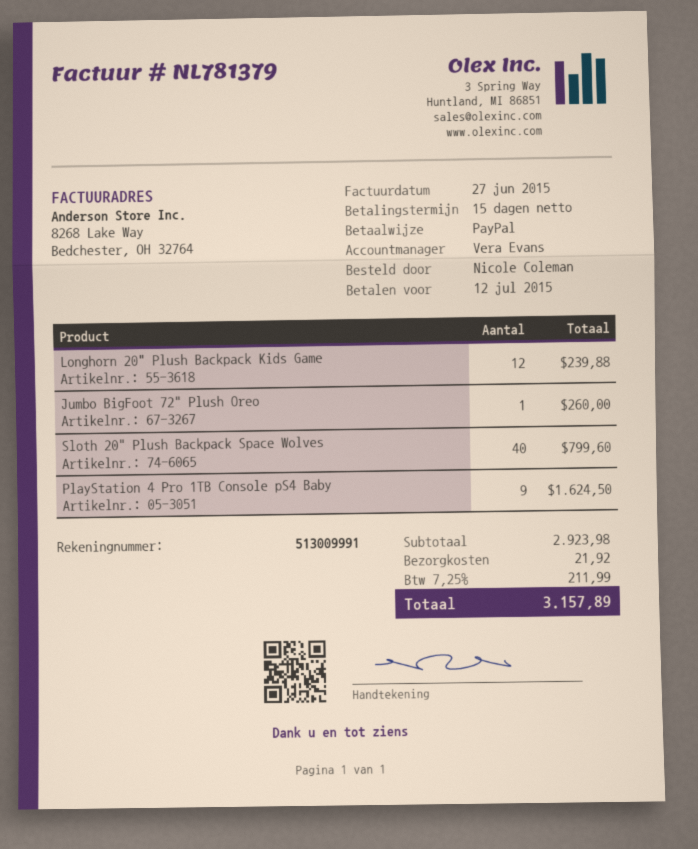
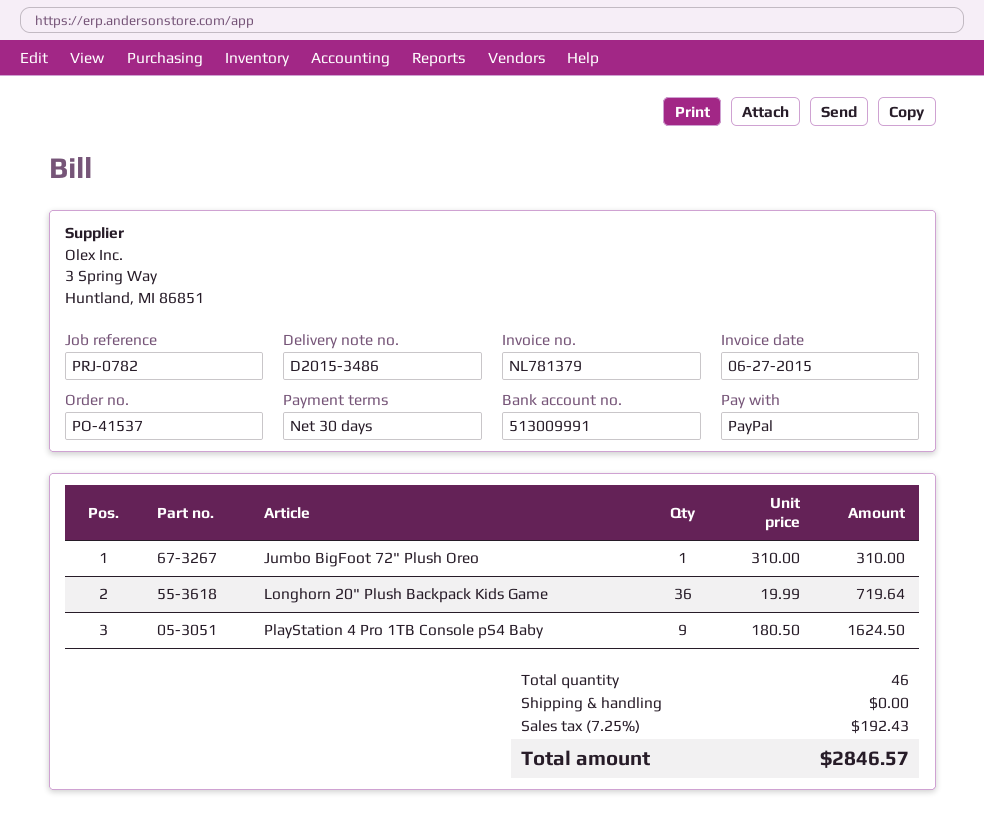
payment terms: 15 days -> 30 days
Longhorn 20" Plush Backpack Kids Game: 12 for 239.88 -> 36 for 719.64
Jumbo BigFoot 72" Plush Oreo: 1 for 260.00 -> 1 for 310.00
Sloth 20" Plush Backpack Space Wolves: 40 for 799.60 -> none
shipping: 21.92 -> 0.00
tax: 7.25% = 211.99 -> 7.25% = 192.43
total: 3157.89 -> 2846.57

